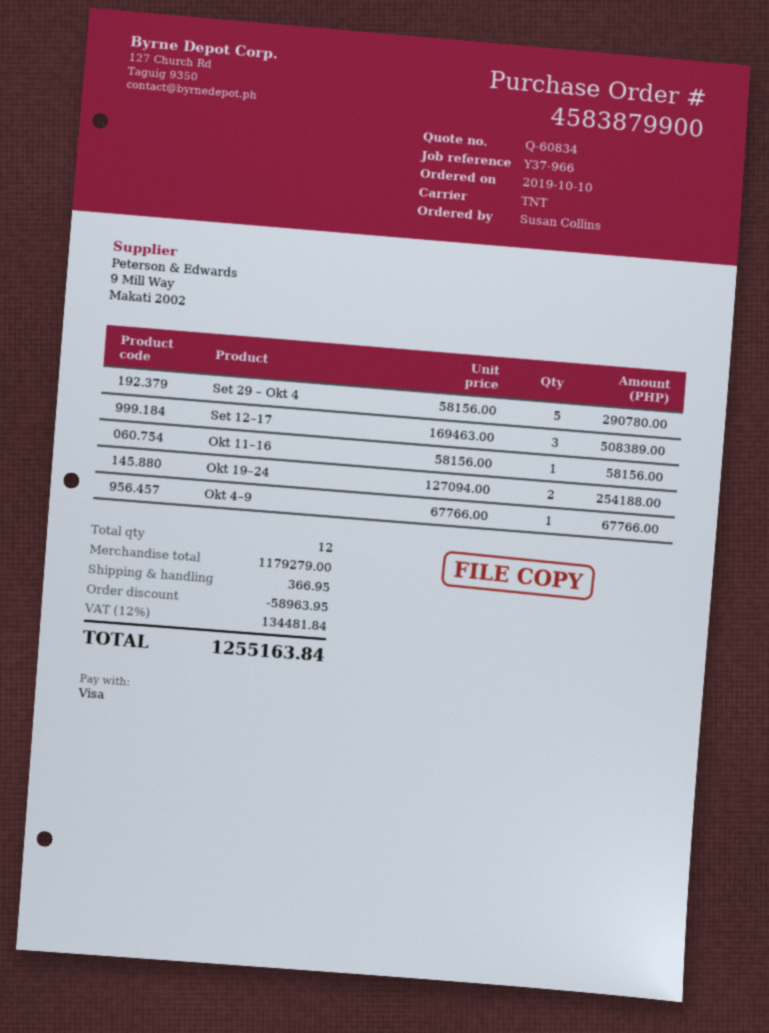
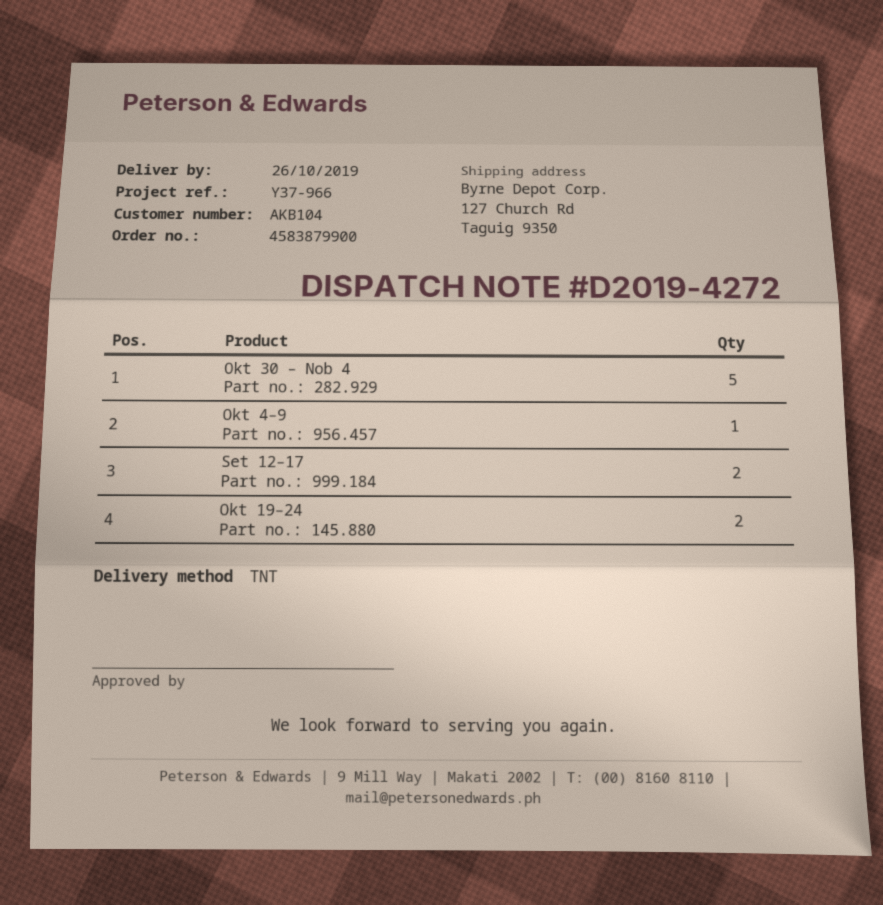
Set 29 – Okt 4: 5 -> none
Set 12–17: 3 -> 2
Okt 11–16: 1 -> none
Okt 30 – Nob 4: none -> 5

